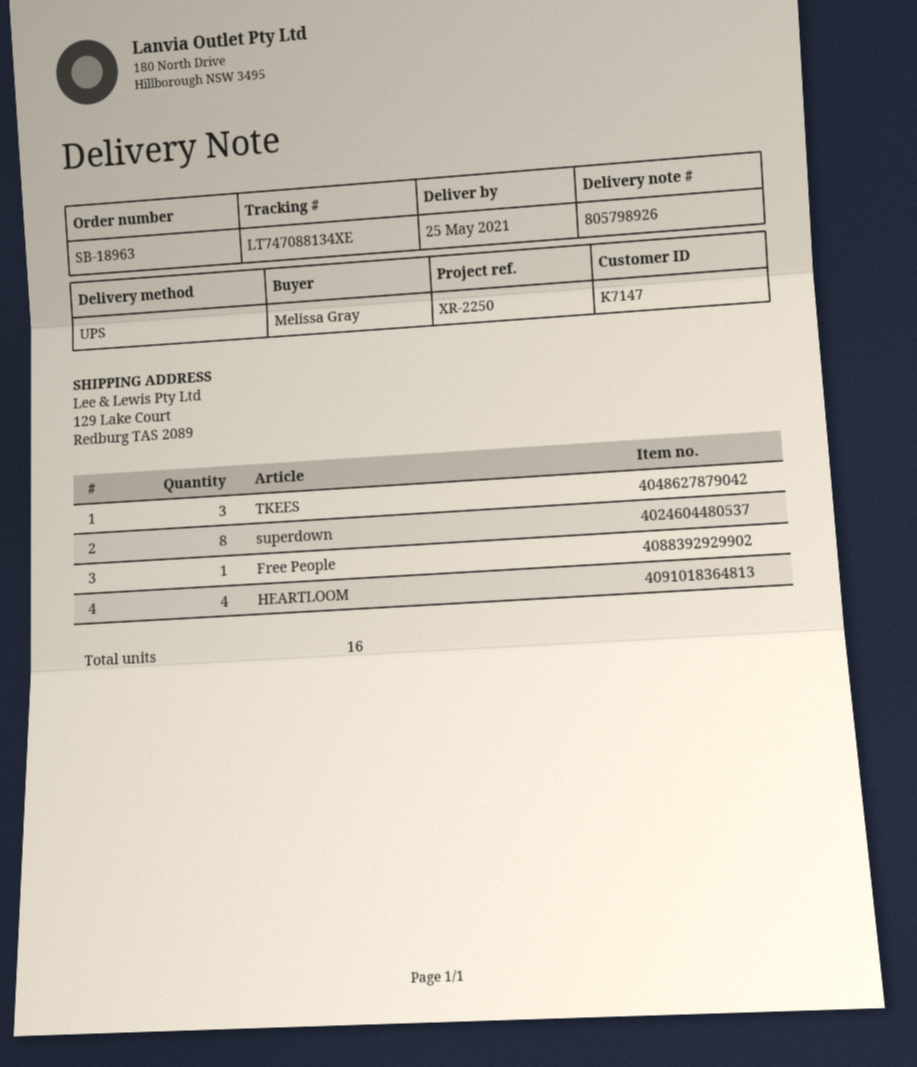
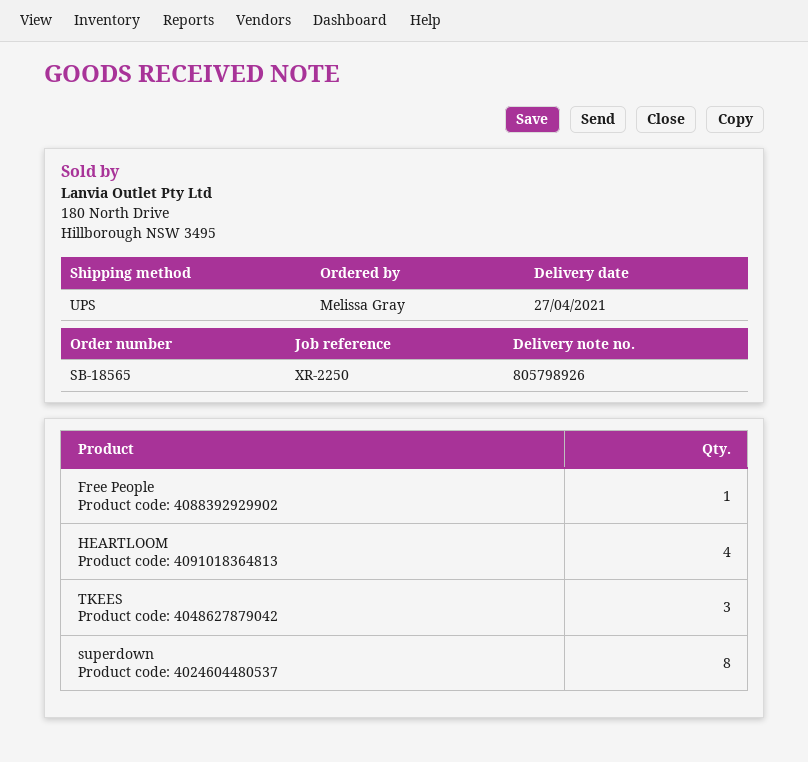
order number: SB-18963 -> SB-18565
delivery date: 2021-05-25 -> 2021-04-27

